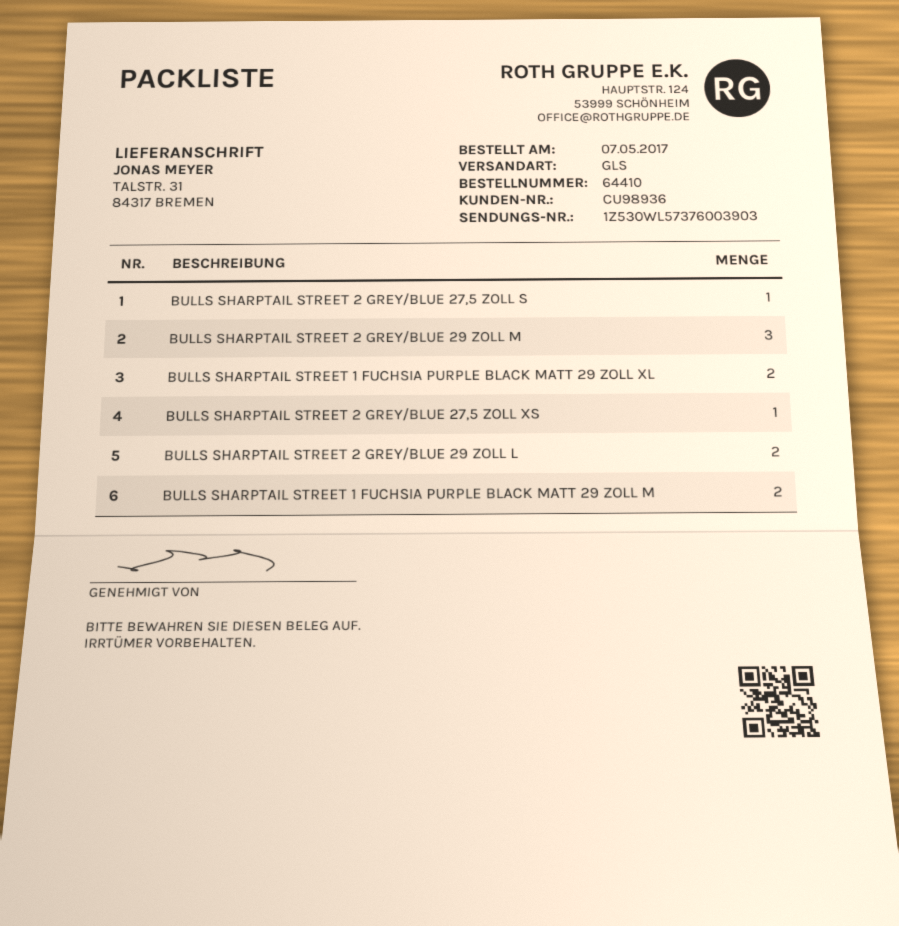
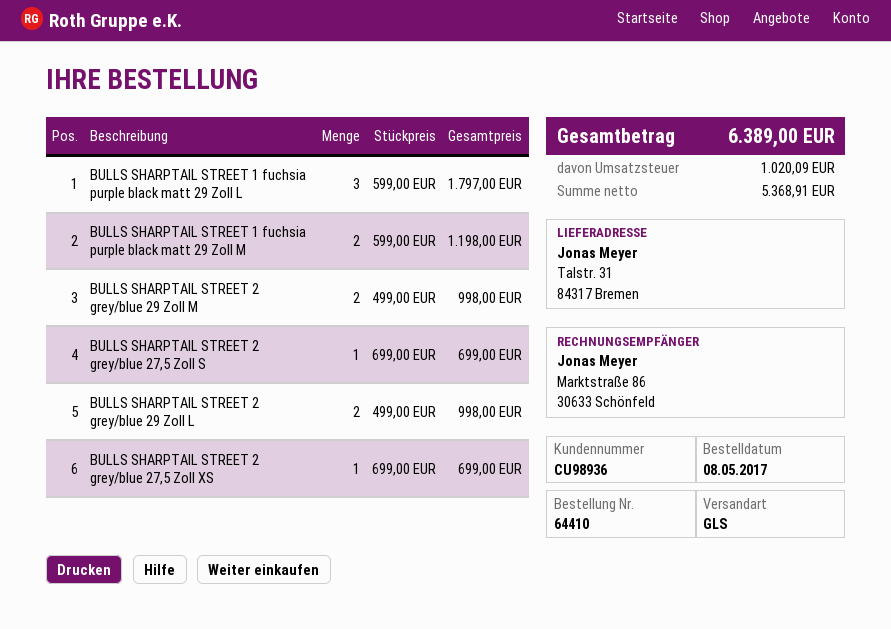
order date: 2017-05-07 -> 2017-05-08
BULLS SHARPTAIL STREET 2 GREY/BLUE 29 ZOLL M: 3 -> 2
BULLS SHARPTAIL STREET 1 FUCHSIA PURPLE BLACK MATT 29 ZOLL XL: 2 -> none
BULLS SHARPTAIL STREET 1 fuchsia purple black matt 29 Zoll L: none -> 3

